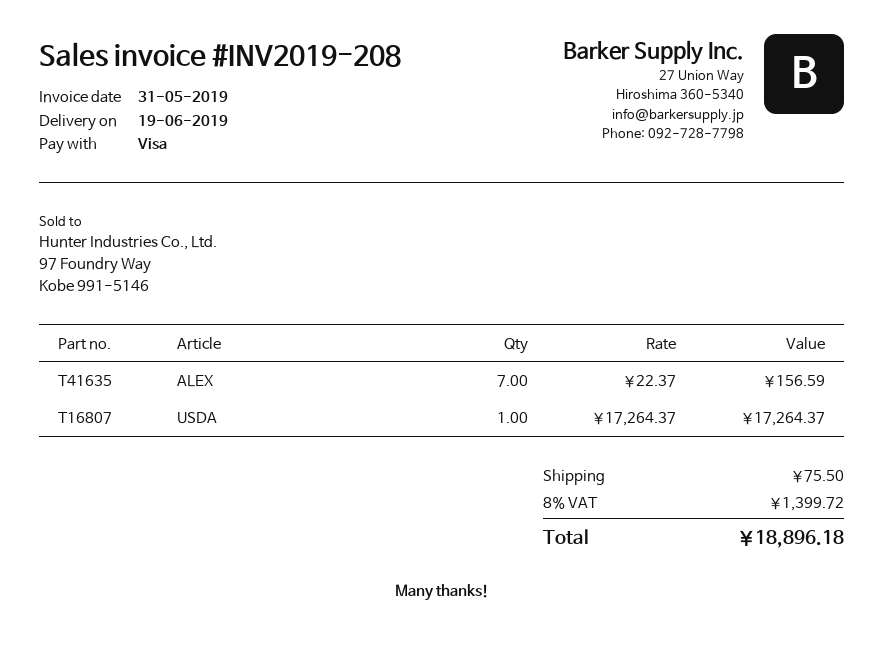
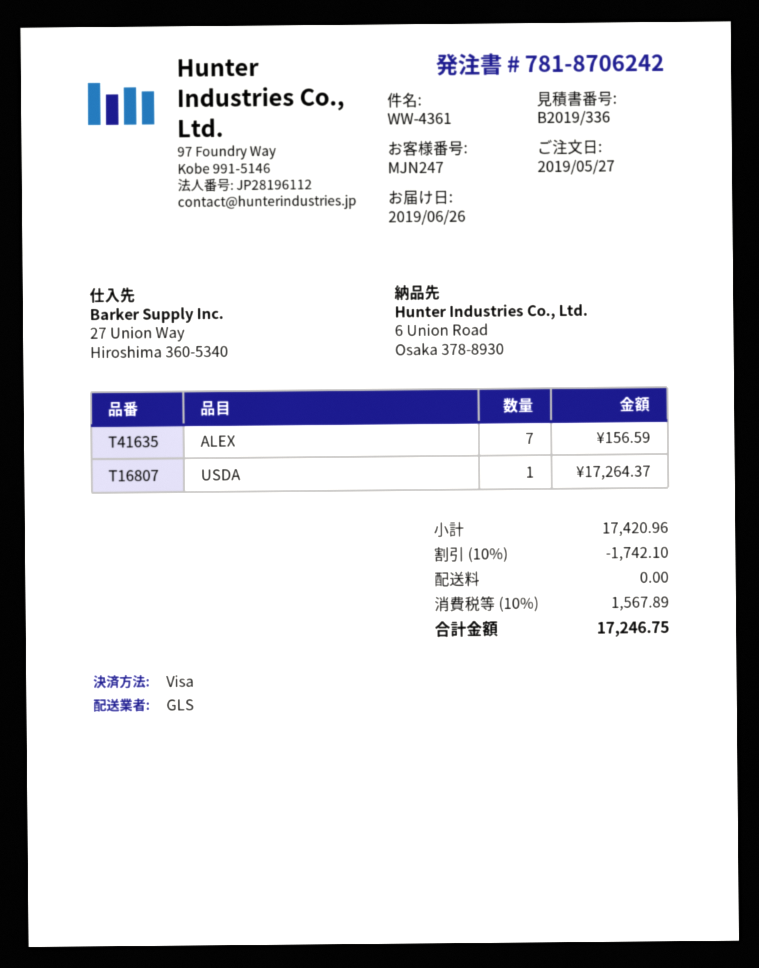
delivery date: 2019-06-19 -> 2019-06-26
discount: none -> 10% = 1742.10
shipping: 75.50 -> 0.00
tax: 8% = 1399.72 -> 10% = 1567.89
total: 18896.18 -> 17246.75

